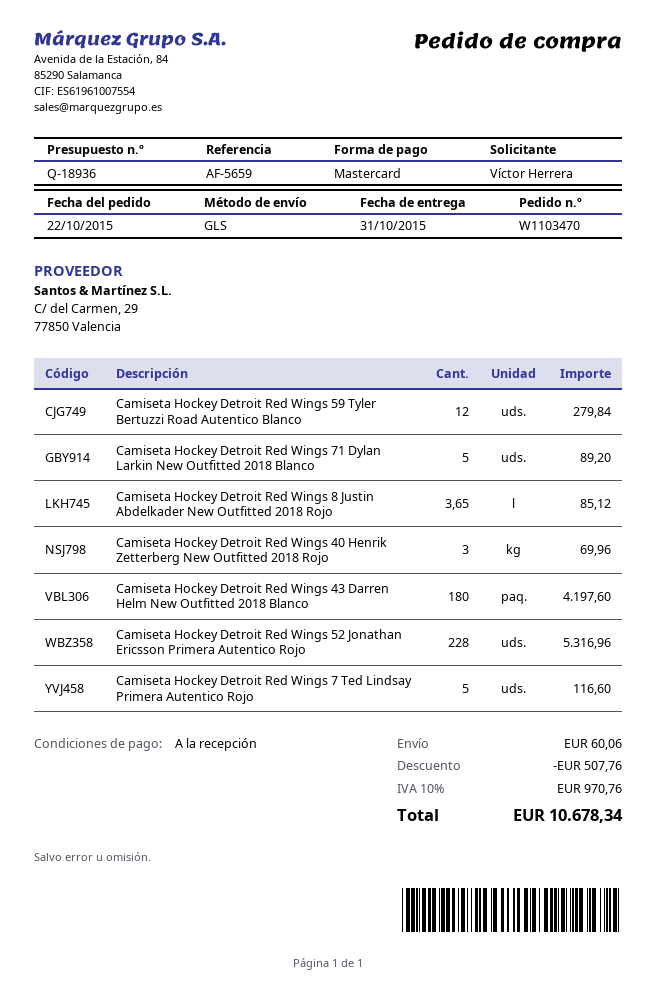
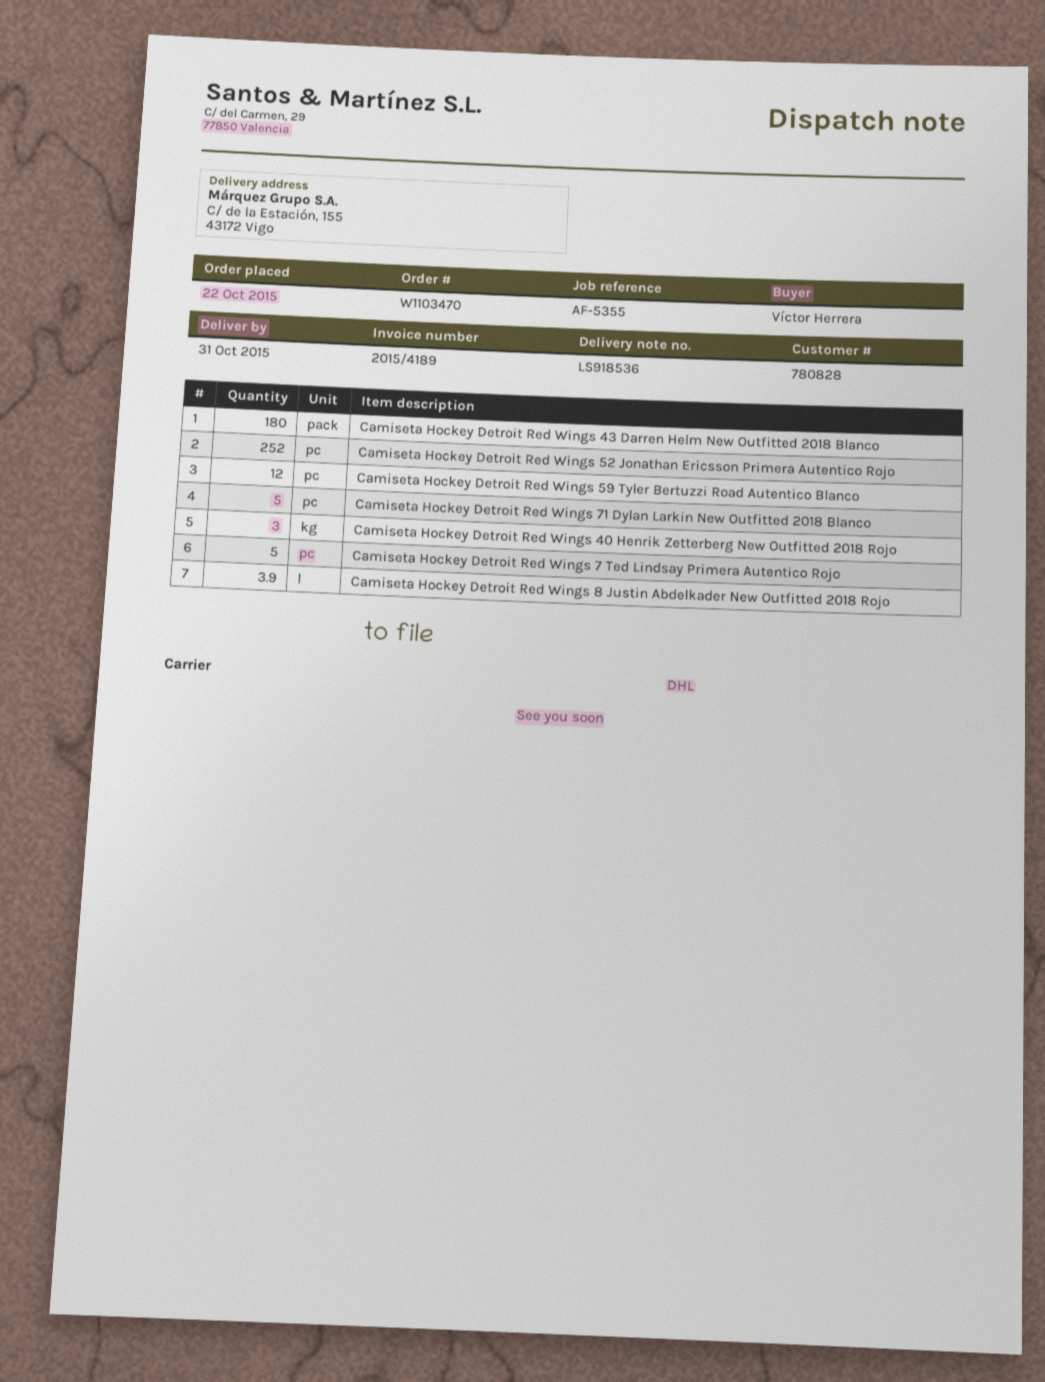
reference: AF-5659 -> AF-5355
shipping method: GLS -> DHL
Camiseta Hockey Detroit Red Wings 8 Justin Abdelkader New Outfitted 2018 Rojo: 3.65 -> 3.9
Camiseta Hockey Detroit Red Wings 52 Jonathan Ericsson Primera Autentico Rojo: 228 -> 252

